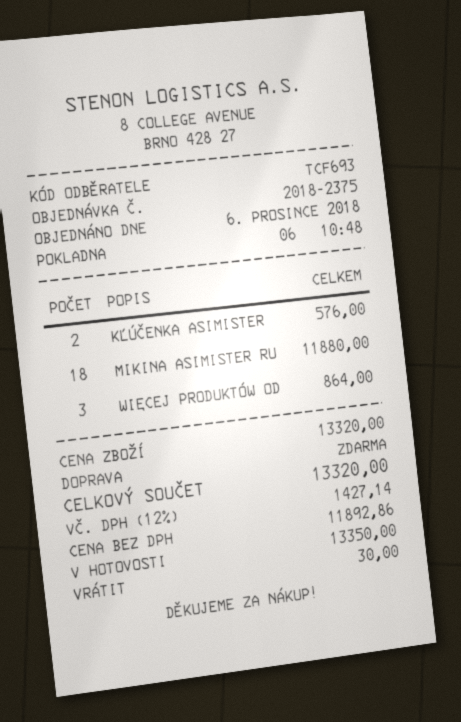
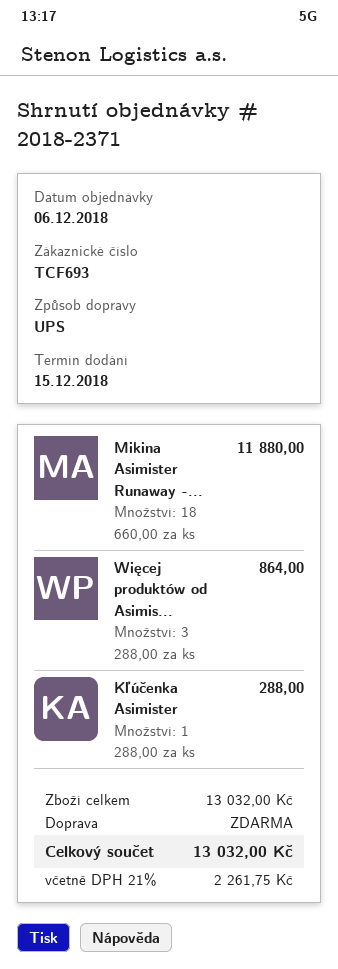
order number: 2018-2375 -> 2018-2371
KĽÚČENKA ASIMISTER: 2 for 576.00 -> 1 for 288.00
subtotal: 13320.00 -> 13032.00
tax: 12% = 1427.14 -> 21% = 2261.75
total: 13320.00 -> 13032.00

